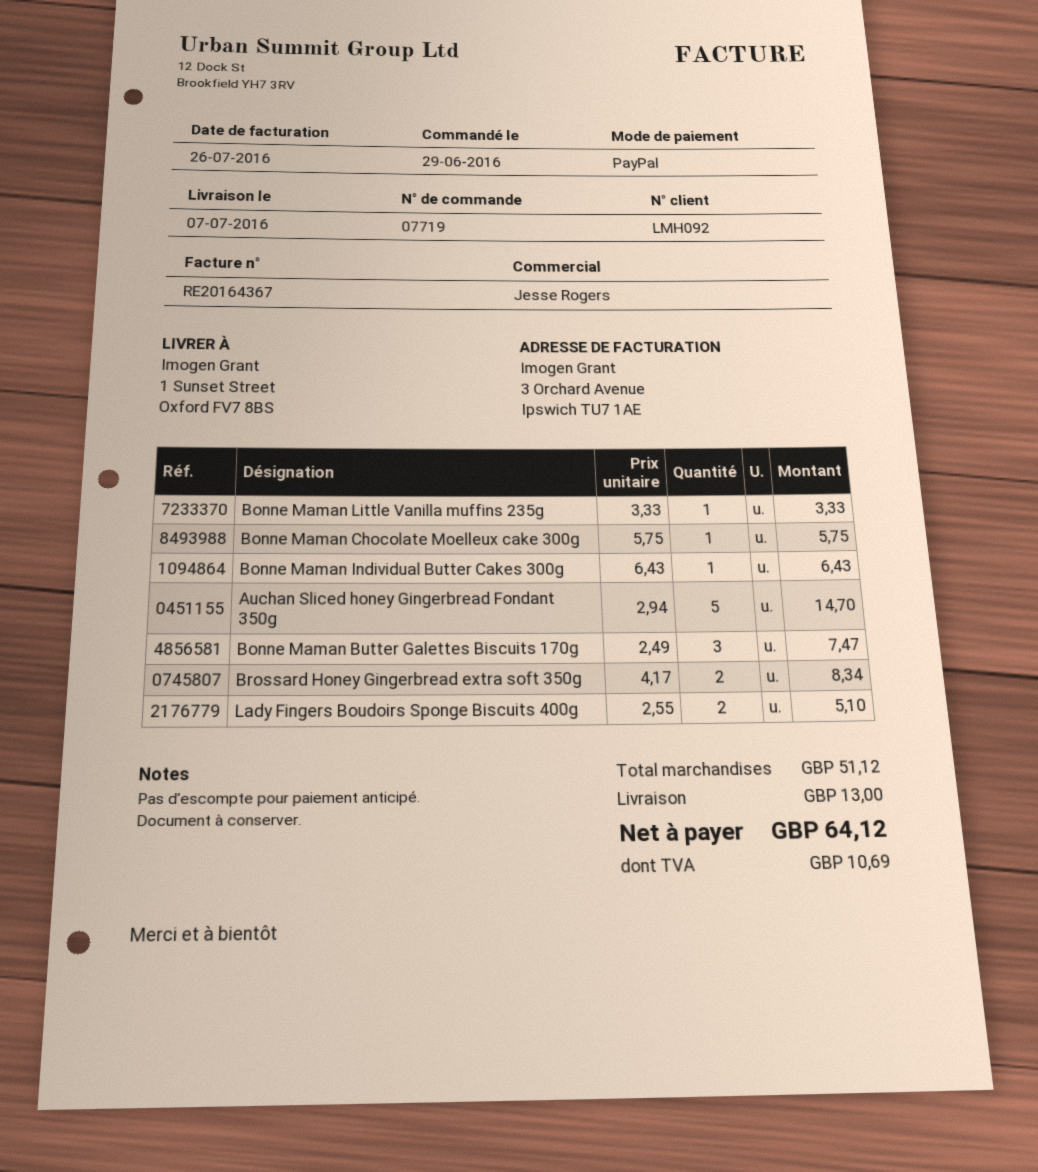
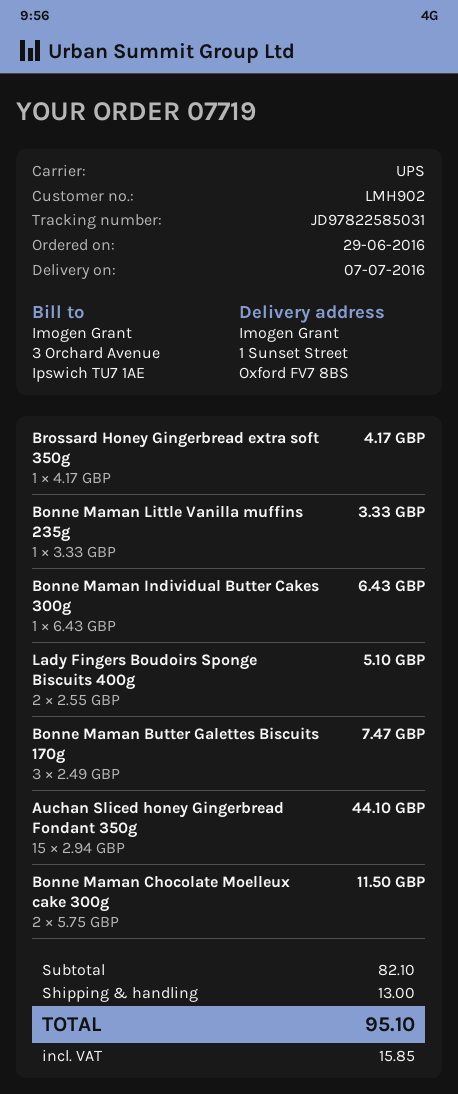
customer number: LMH092 -> LMH902
Bonne Maman Chocolate Moelleux cake 300g: 1 x 5.75 = 5.75 -> 2 x 5.75 = 11.50
Auchan Sliced honey Gingerbread Fondant 350g: 5 x 2.94 = 14.70 -> 15 x 2.94 = 44.10
Brossard Honey Gingerbread extra soft 350g: 2 x 4.17 = 8.34 -> 1 x 4.17 = 4.17
subtotal: 51.12 -> 82.10
tax: 10.69 -> 15.85
total: 64.12 -> 95.10

